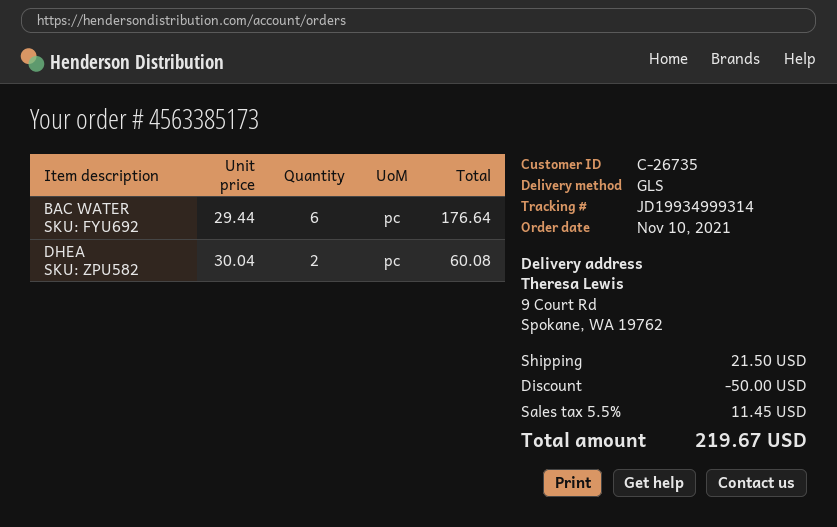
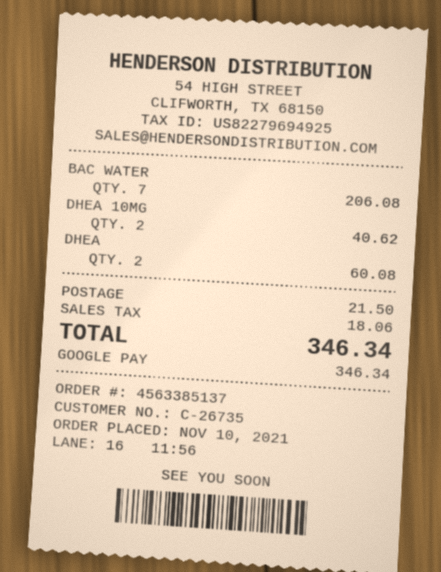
order number: 4563385173 -> 4563385137
BAC WATER: 6 for 176.64 -> 7 for 206.08
DHEA 10MG: none -> 2 for 40.62
discount: 50.00 -> none
tax: 11.45 -> 18.06
total: 219.67 -> 346.34

